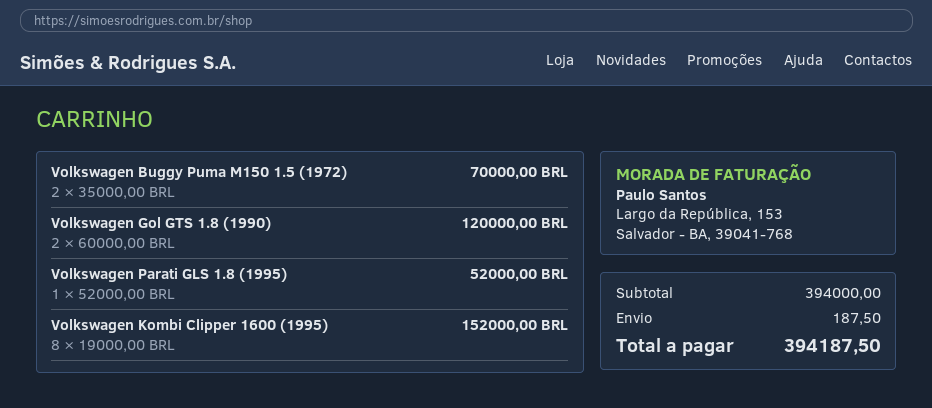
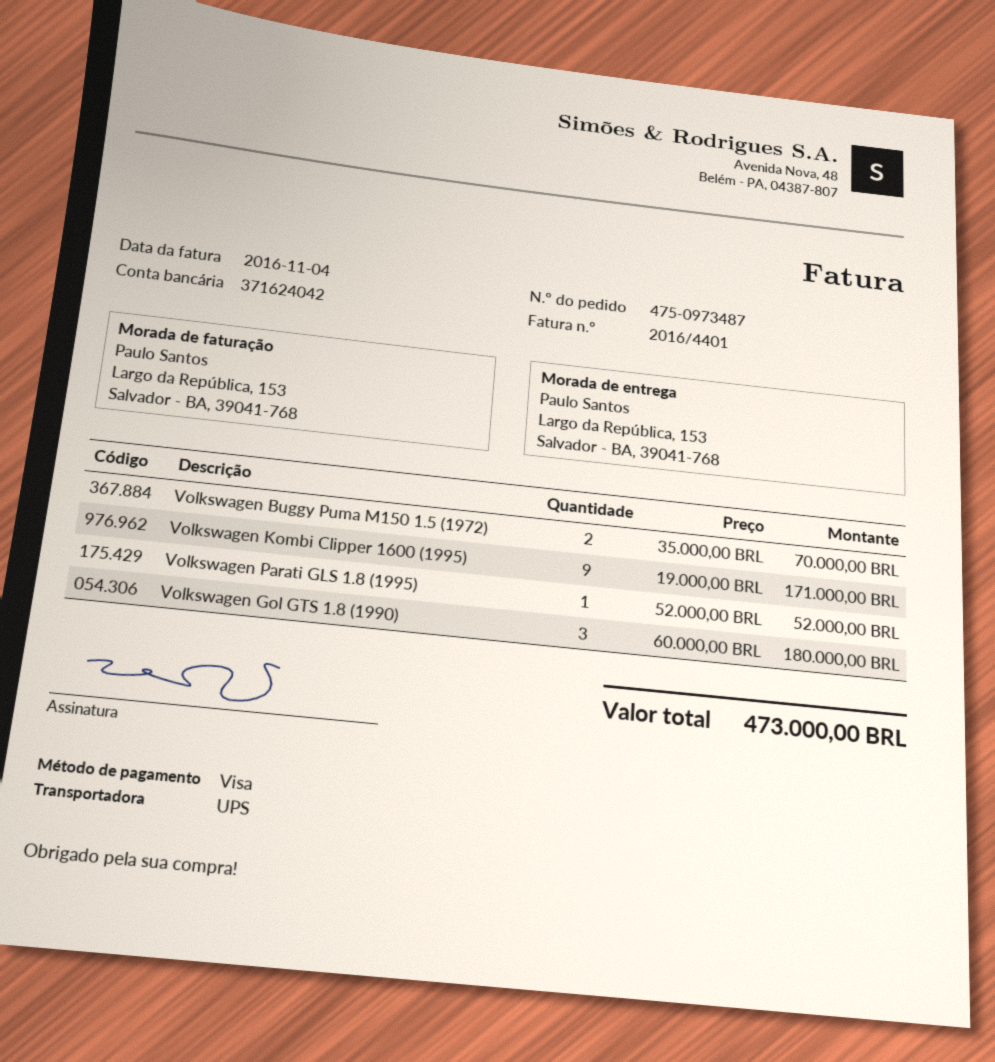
Volkswagen Gol GTS 1.8 (1990): 2 x 60000.00 = 120000.00 -> 3 x 60000.00 = 180000.00
Volkswagen Kombi Clipper 1600 (1995): 8 x 19000.00 = 152000.00 -> 9 x 19000.00 = 171000.00
shipping: 187.50 -> none
total: 394187.50 -> 473000.00

